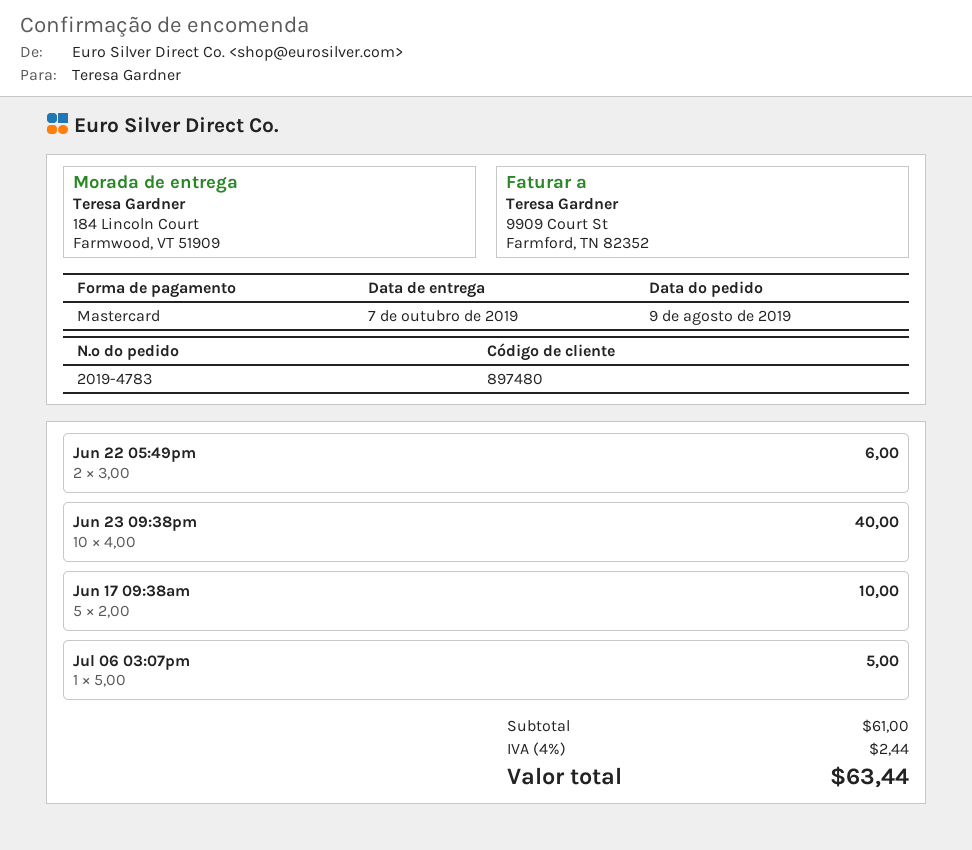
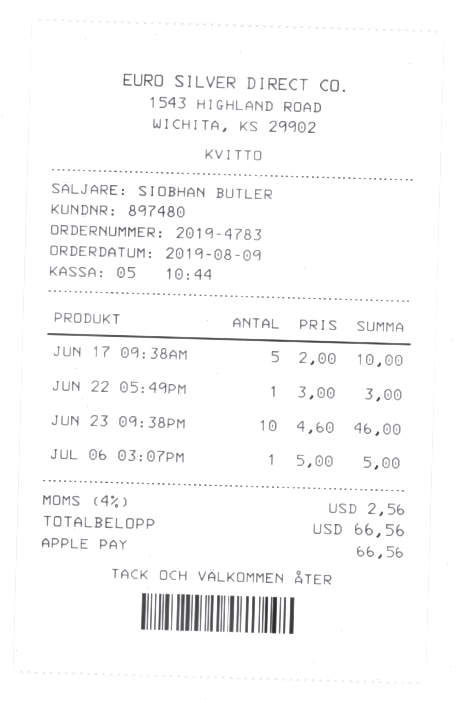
payment method: Mastercard -> Apple Pay
Jun 22 05:49pm: 2 x 3.00 = 6.00 -> 1 x 3.00 = 3.00
Jun 23 09:38pm: 10 x 4.00 = 40.00 -> 10 x 4.60 = 46.00
tax: 4% = 2.44 -> 4% = 2.56
total: 63.44 -> 66.56

